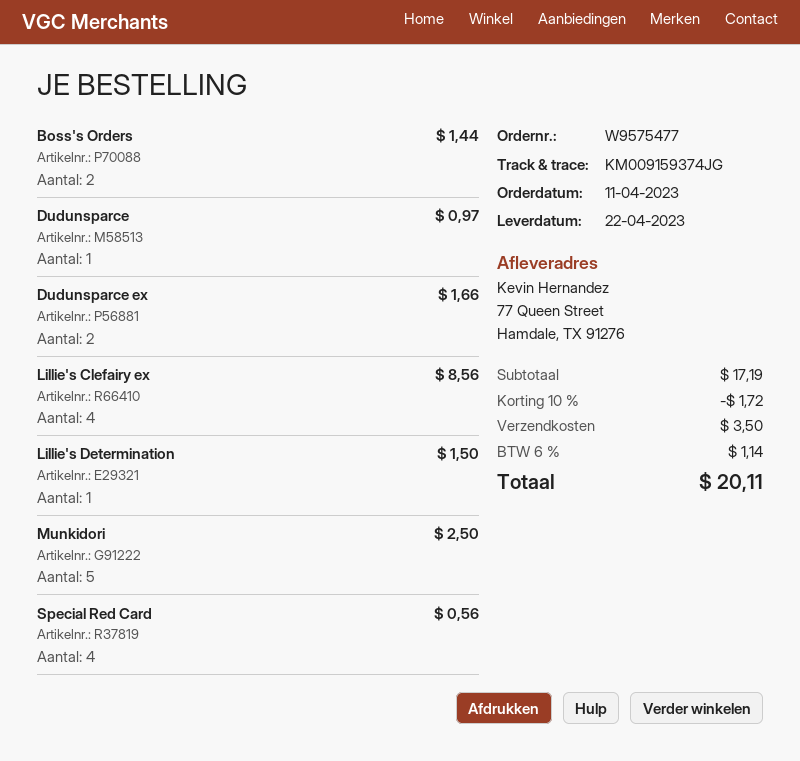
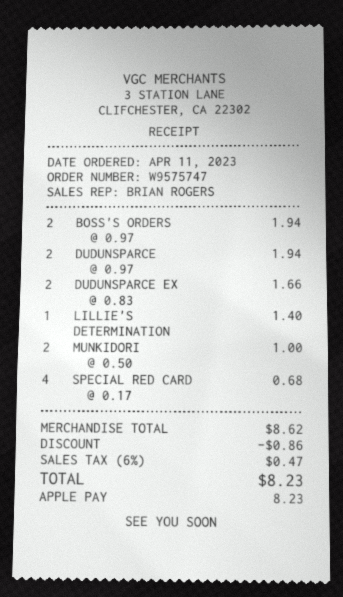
order number: W9575477 -> W9575747
Boss's Orders: 2 for 1.44 -> 2 for 1.94
Dudunsparce: 1 for 0.97 -> 2 for 1.94
Lillie's Clefairy ex: 4 for 8.56 -> none
Lillie's Determination: 1 for 1.50 -> 1 for 1.40
Munkidori: 5 for 2.50 -> 2 for 1.00
Special Red Card: 4 for 0.56 -> 4 for 0.68
subtotal: 17.19 -> 8.62
discount: 1.72 -> 0.86
shipping: 3.50 -> none
tax: 6% = 1.14 -> 6% = 0.47
total: 20.11 -> 8.23

